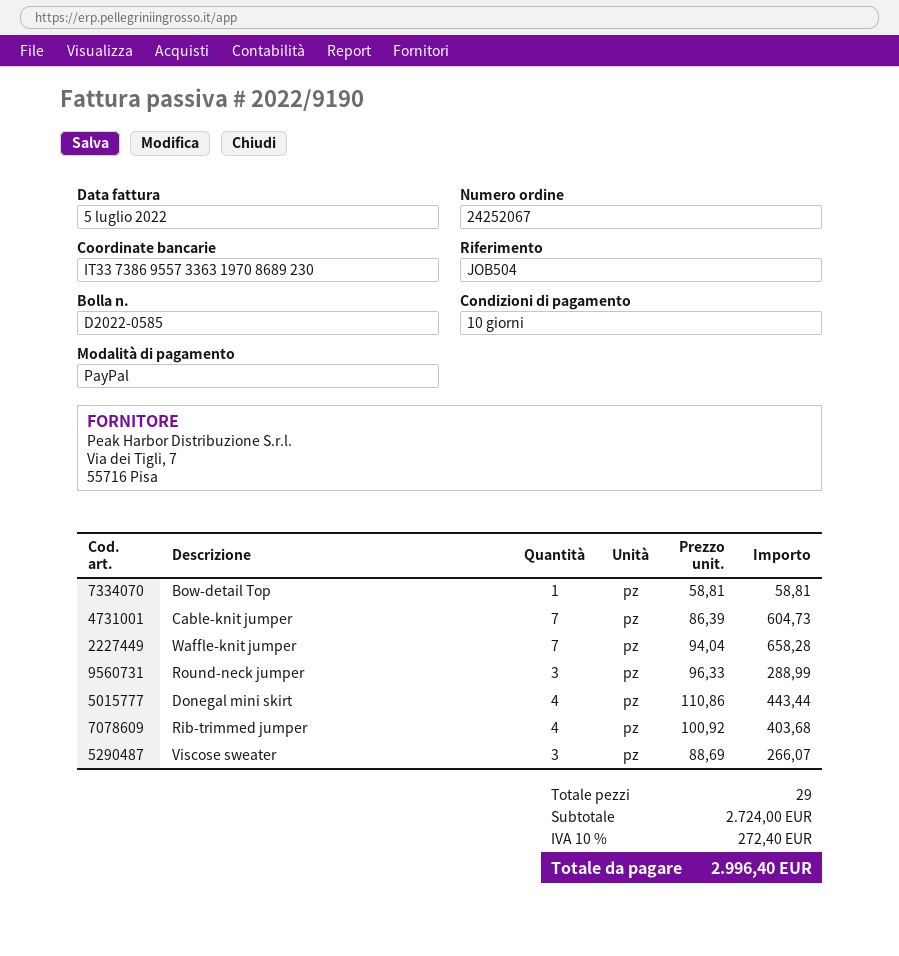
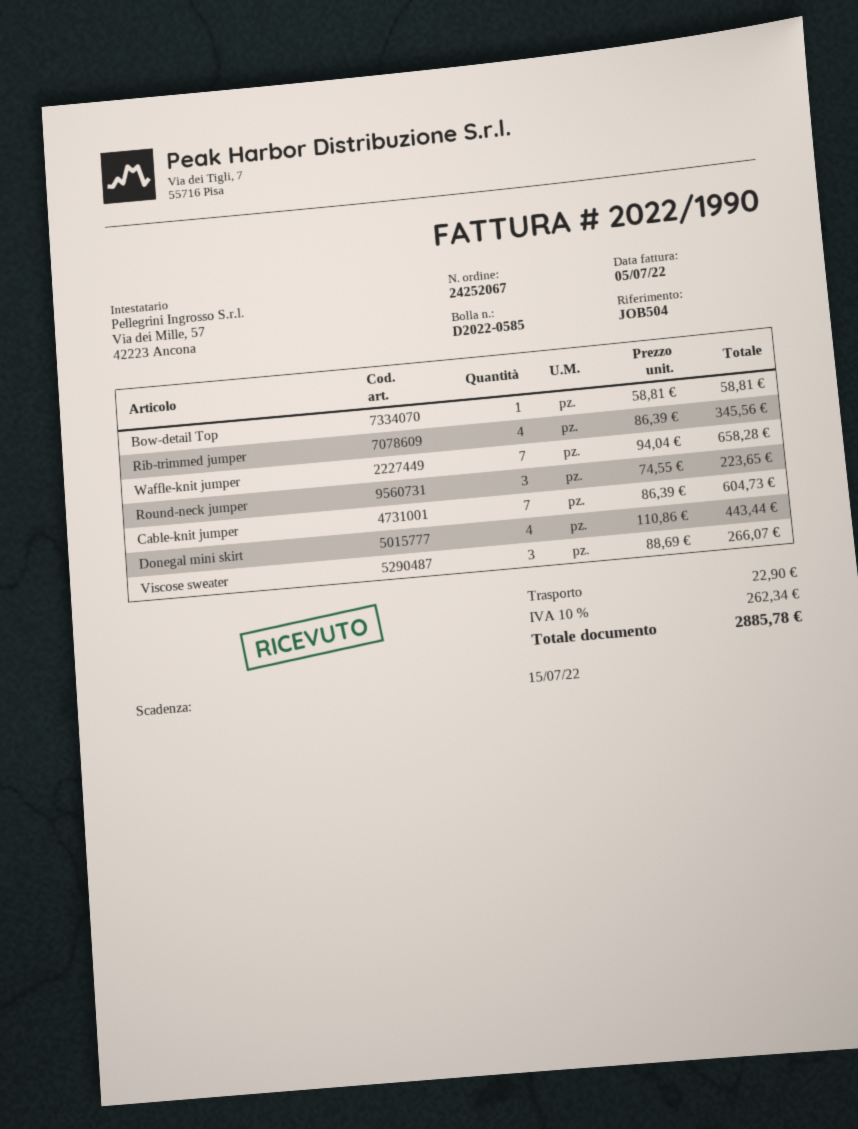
invoice number: 2022/9190 -> 2022/1990
Round-neck jumper: 3 x 96.33 = 288.99 -> 3 x 74.55 = 223.65
Rib-trimmed jumper: 4 x 100.92 = 403.68 -> 4 x 86.39 = 345.56
shipping: none -> 22.90
tax: 10% = 272.40 -> 10% = 262.34
total: 2996.40 -> 2885.78

